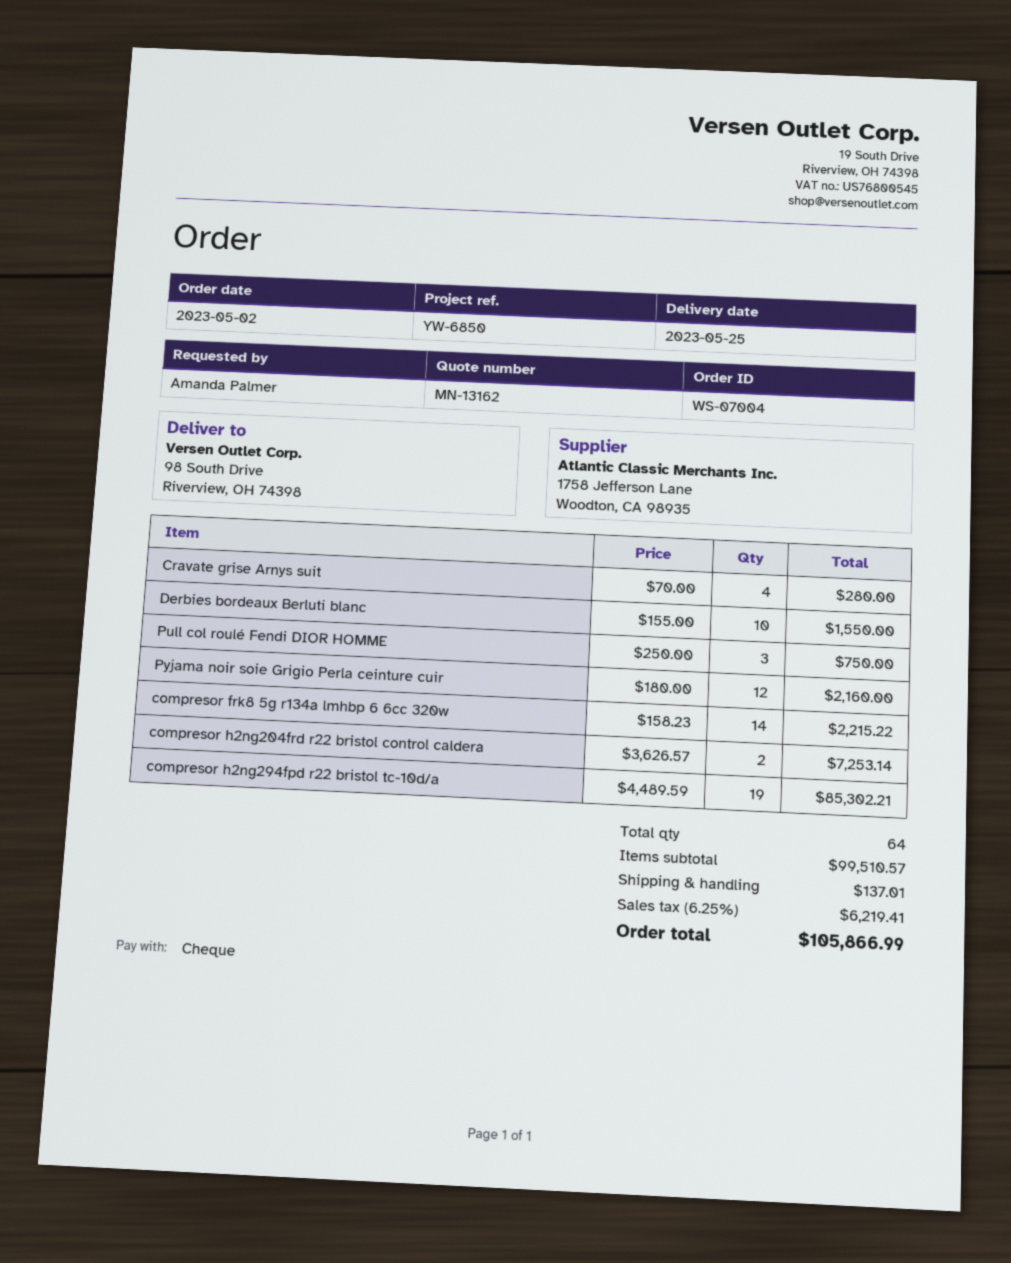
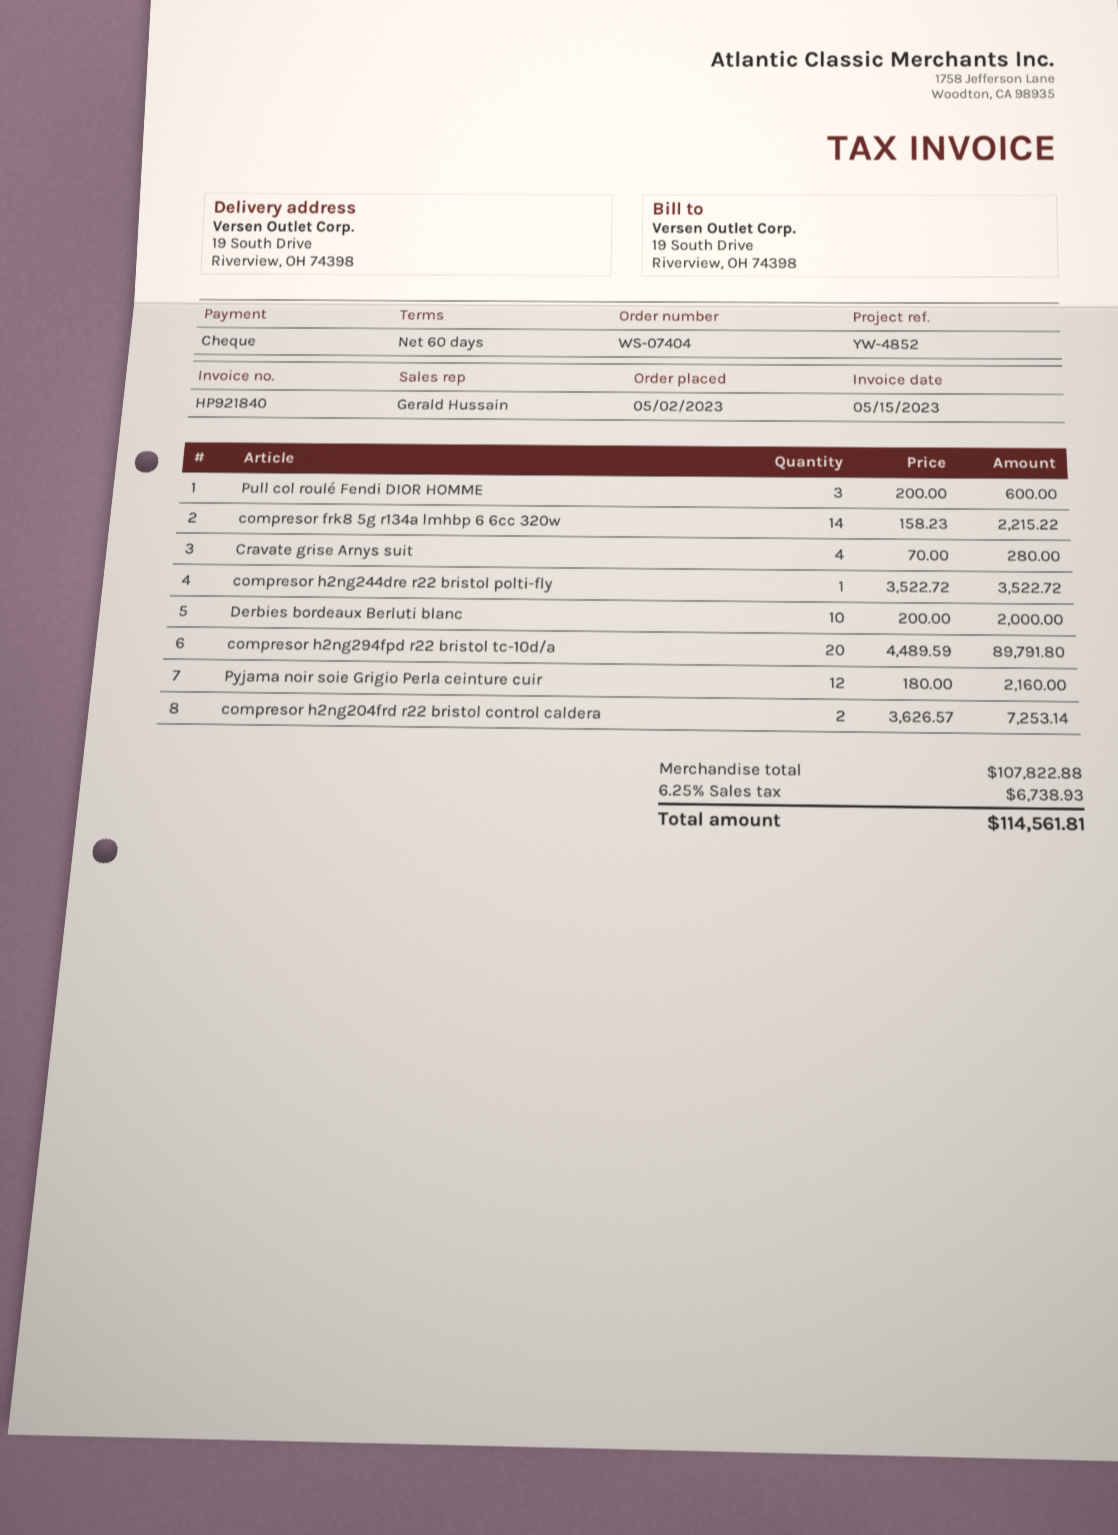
order number: WS-07004 -> WS-07404
reference: YW-6850 -> YW-4852
ship to: 98 South Drive, Riverview, OH 74398 -> 19 South Drive, Riverview, OH 74398
Derbies bordeaux Berluti blanc: 10 x 155.00 = 1550.00 -> 10 x 200.00 = 2000.00
Pull col roulé Fendi DIOR HOMME: 3 x 250.00 = 750.00 -> 3 x 200.00 = 600.00
compresor h2ng294fpd r22 bristol tc-10d/a: 19 x 4489.59 = 85302.21 -> 20 x 4489.59 = 89791.80
compresor h2ng244dre r22 bristol polti-fly: none -> 1 x 3522.72 = 3522.72
subtotal: 99510.57 -> 107822.88
shipping: 137.01 -> none
tax: 6.25% = 6219.41 -> 6.25% = 6738.93
total: 105866.99 -> 114561.81

